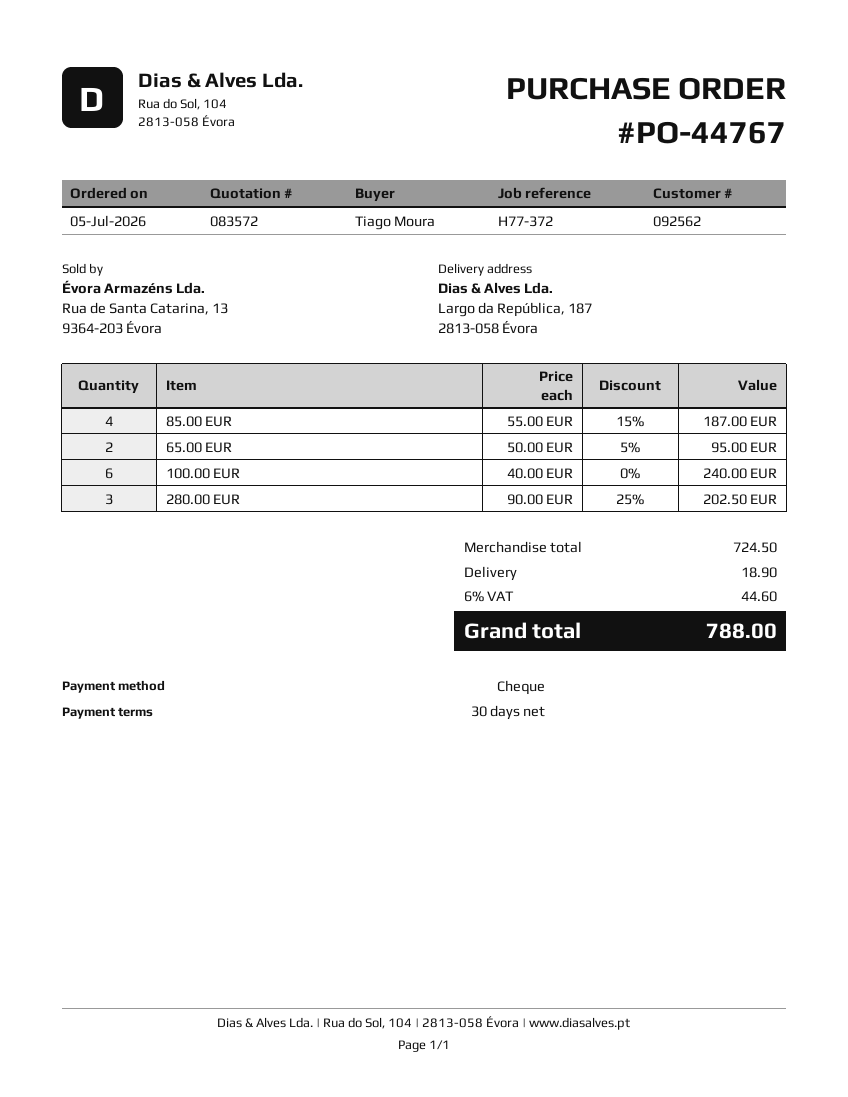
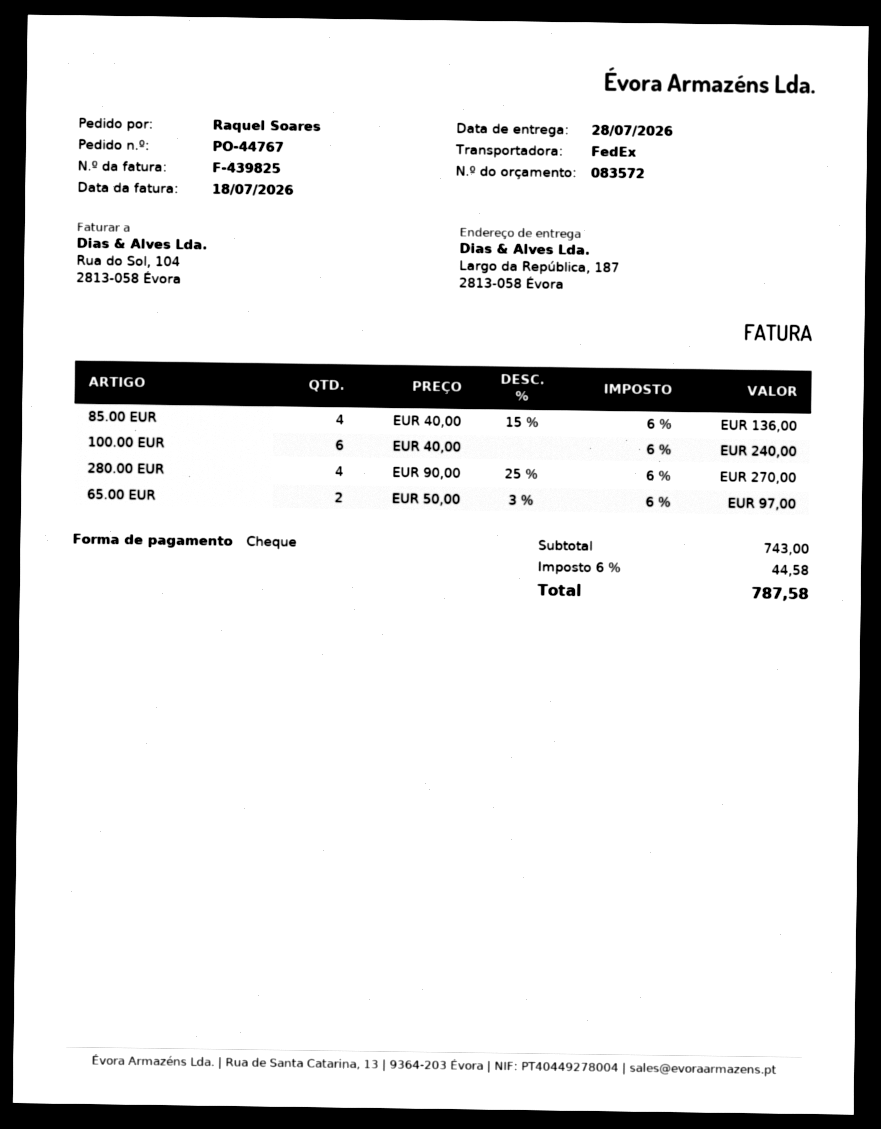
ordered by: Tiago Moura -> Raquel Soares
85.00 EUR: 4 x 55.00 - 15% = 187.00 -> 4 x 40.00 - 15% = 136.00
65.00 EUR: 2 x 50.00 - 5% = 95.00 -> 2 x 50.00 - 3% = 97.00
280.00 EUR: 3 x 90.00 - 25% = 202.50 -> 4 x 90.00 - 25% = 270.00
subtotal: 724.50 -> 743.00
shipping: 18.90 -> none
tax: 6% = 44.60 -> 6% = 44.58
total: 788.00 -> 787.58

